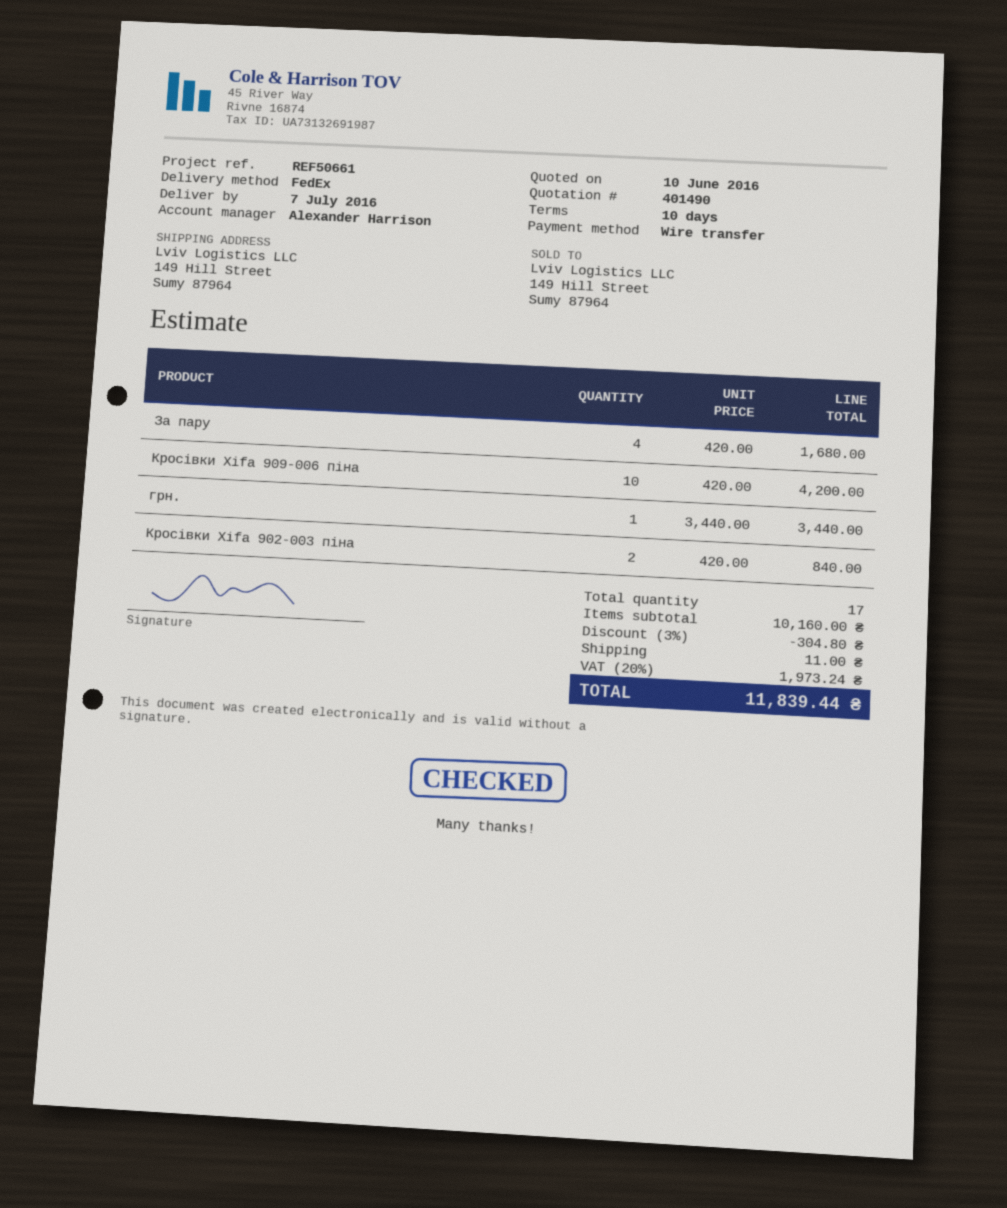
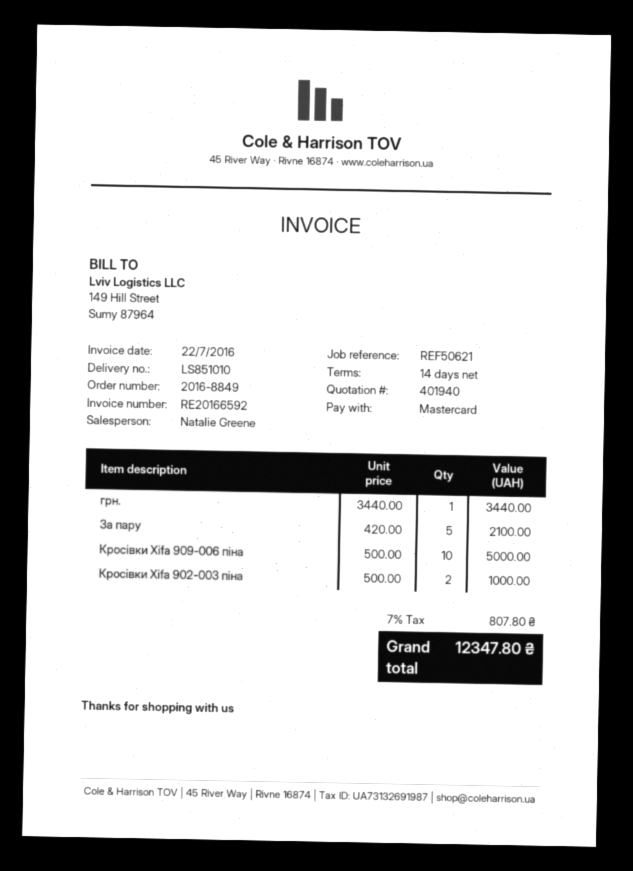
quote number: 401490 -> 401940
payment terms: 10 days -> 14 days
reference: REF50661 -> REF50621
sales rep: Alexander Harrison -> Natalie Greene
payment method: bank transfer -> Mastercard
За пару: 4 x 420.00 = 1680.00 -> 5 x 420.00 = 2100.00
Кросівки Xifa 909-006 піна: 10 x 420.00 = 4200.00 -> 10 x 500.00 = 5000.00
Кросівки Xifa 902-003 піна: 2 x 420.00 = 840.00 -> 2 x 500.00 = 1000.00
discount: 3% = 304.80 -> none
shipping: 11.00 -> none
tax: 20% = 1973.24 -> 7% = 807.80
total: 11839.44 -> 12347.80

